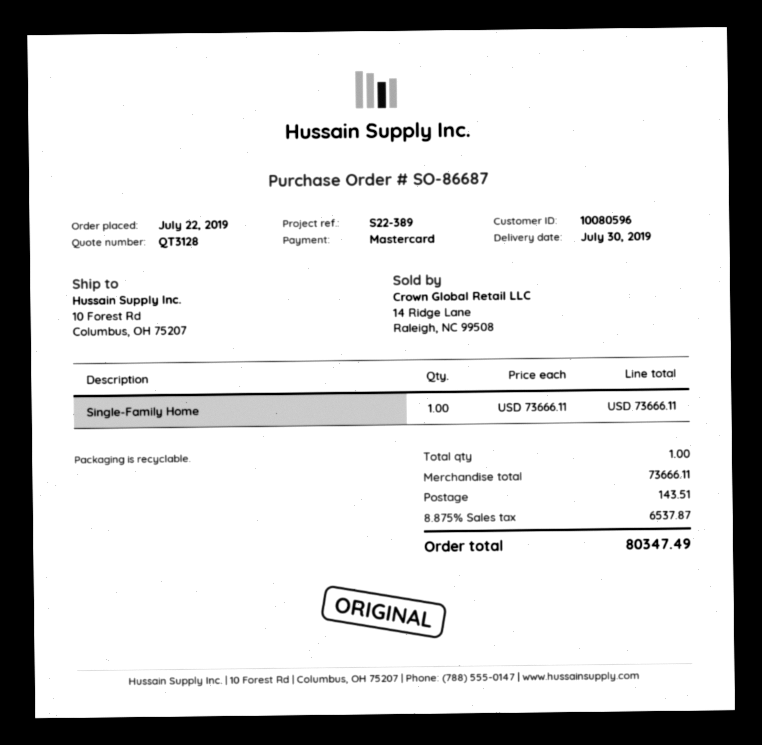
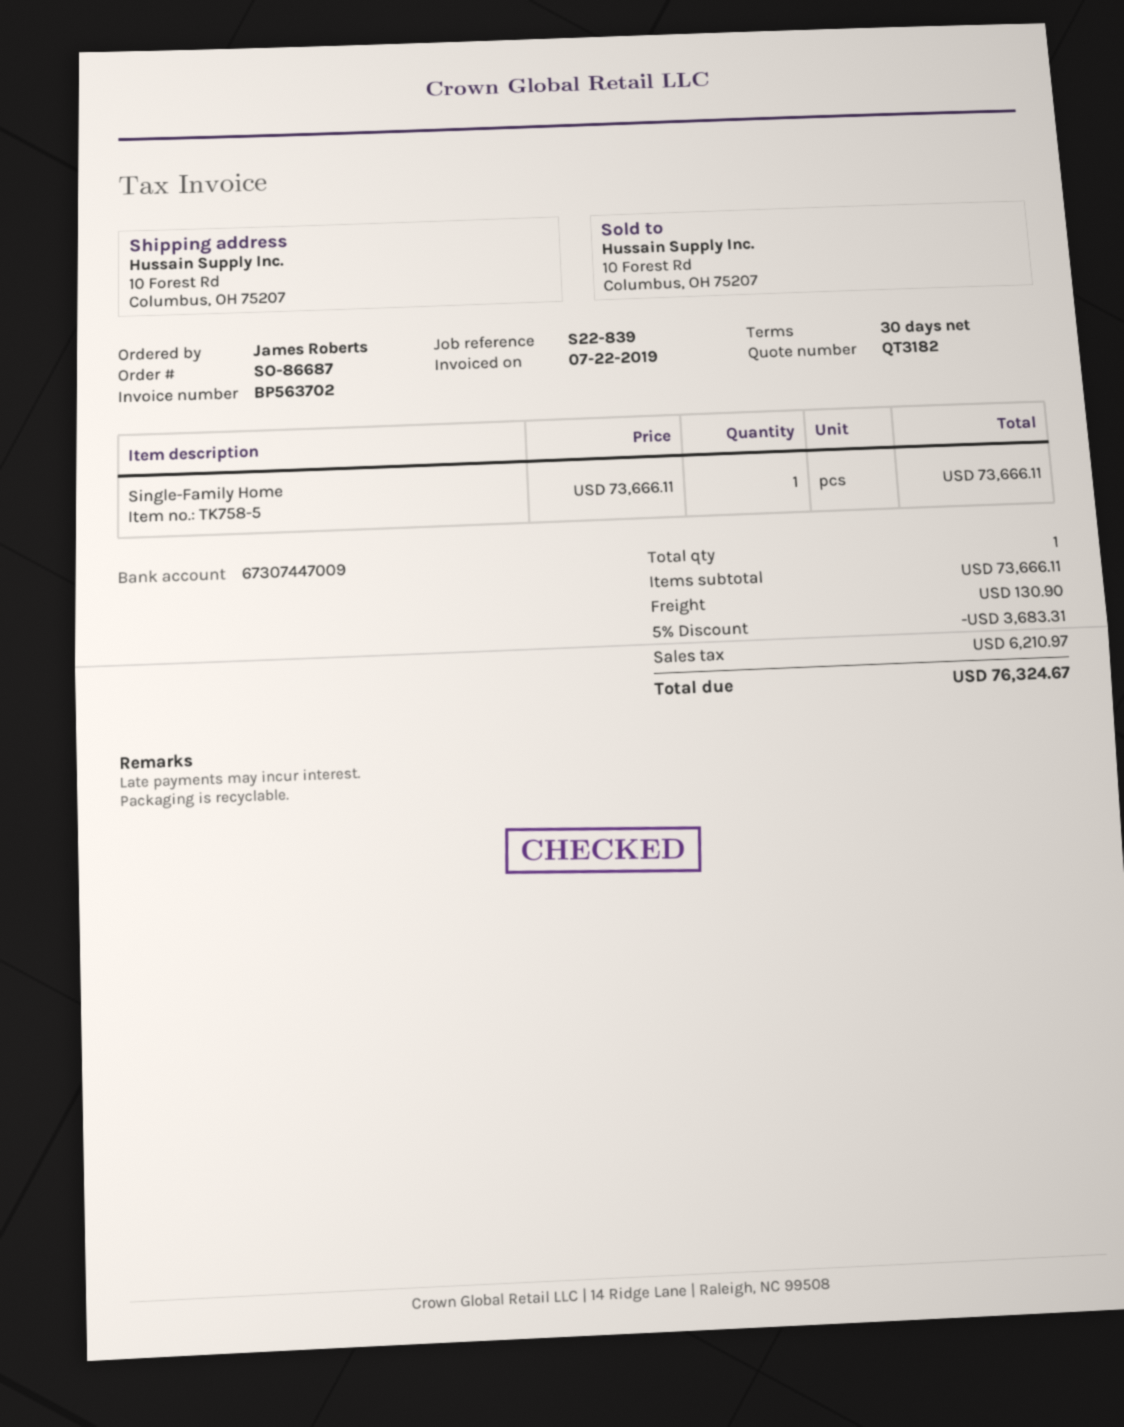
quote number: QT3128 -> QT3182
reference: S22-389 -> S22-839
discount: none -> 5% = 3683.31
shipping: 143.51 -> 130.90
tax: 6537.87 -> 6210.97
total: 80347.49 -> 76324.67

